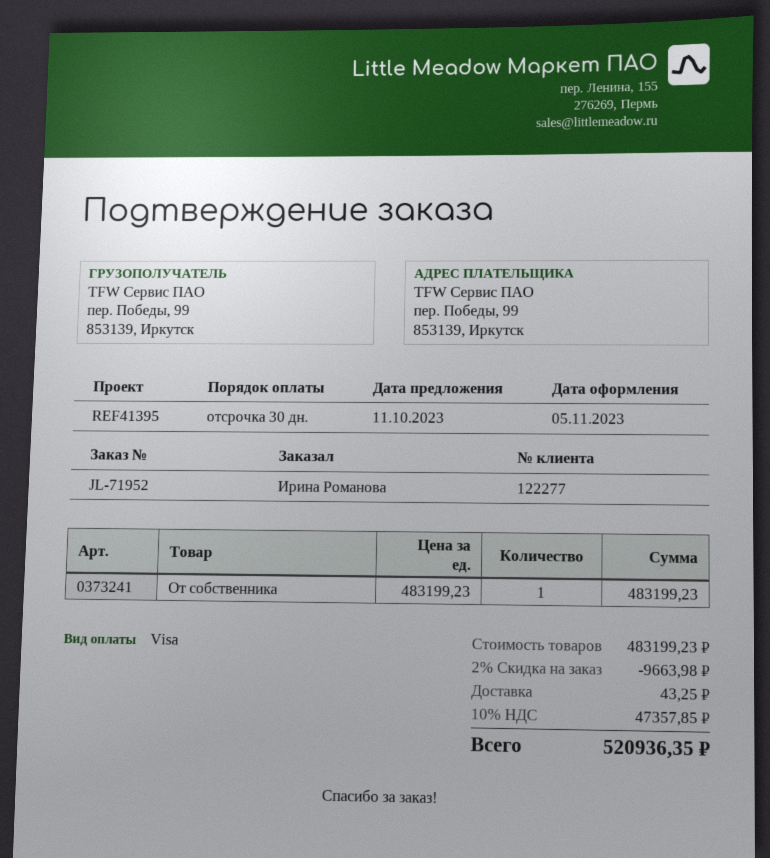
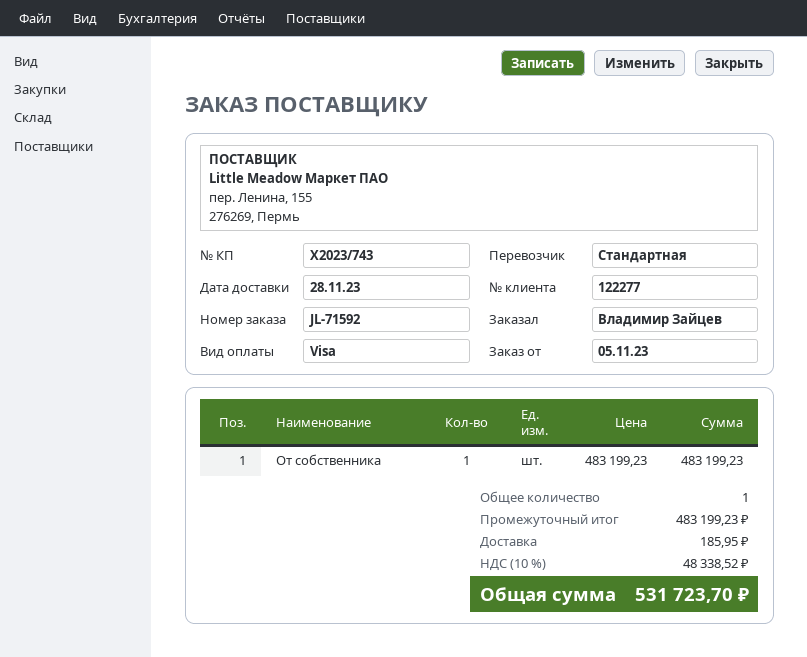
order number: JL-71952 -> JL-71592
ordered by: Ирина Романова -> Владимир Зайцев
discount: 2% = 9663.98 -> none
shipping: 43.25 -> 185.95
tax: 10% = 47357.85 -> 10% = 48338.52
total: 520936.35 -> 531723.70

